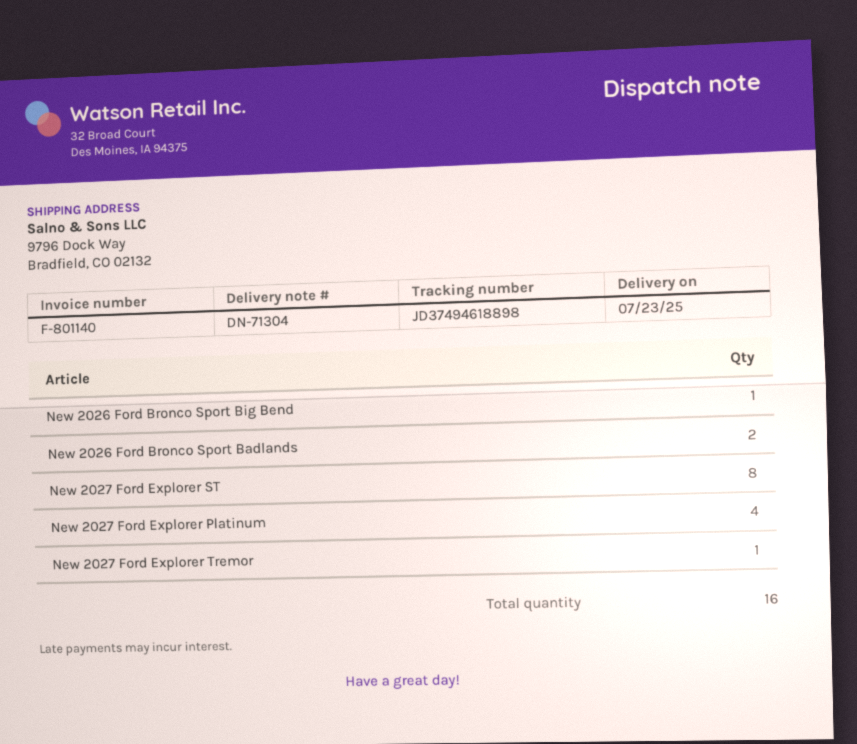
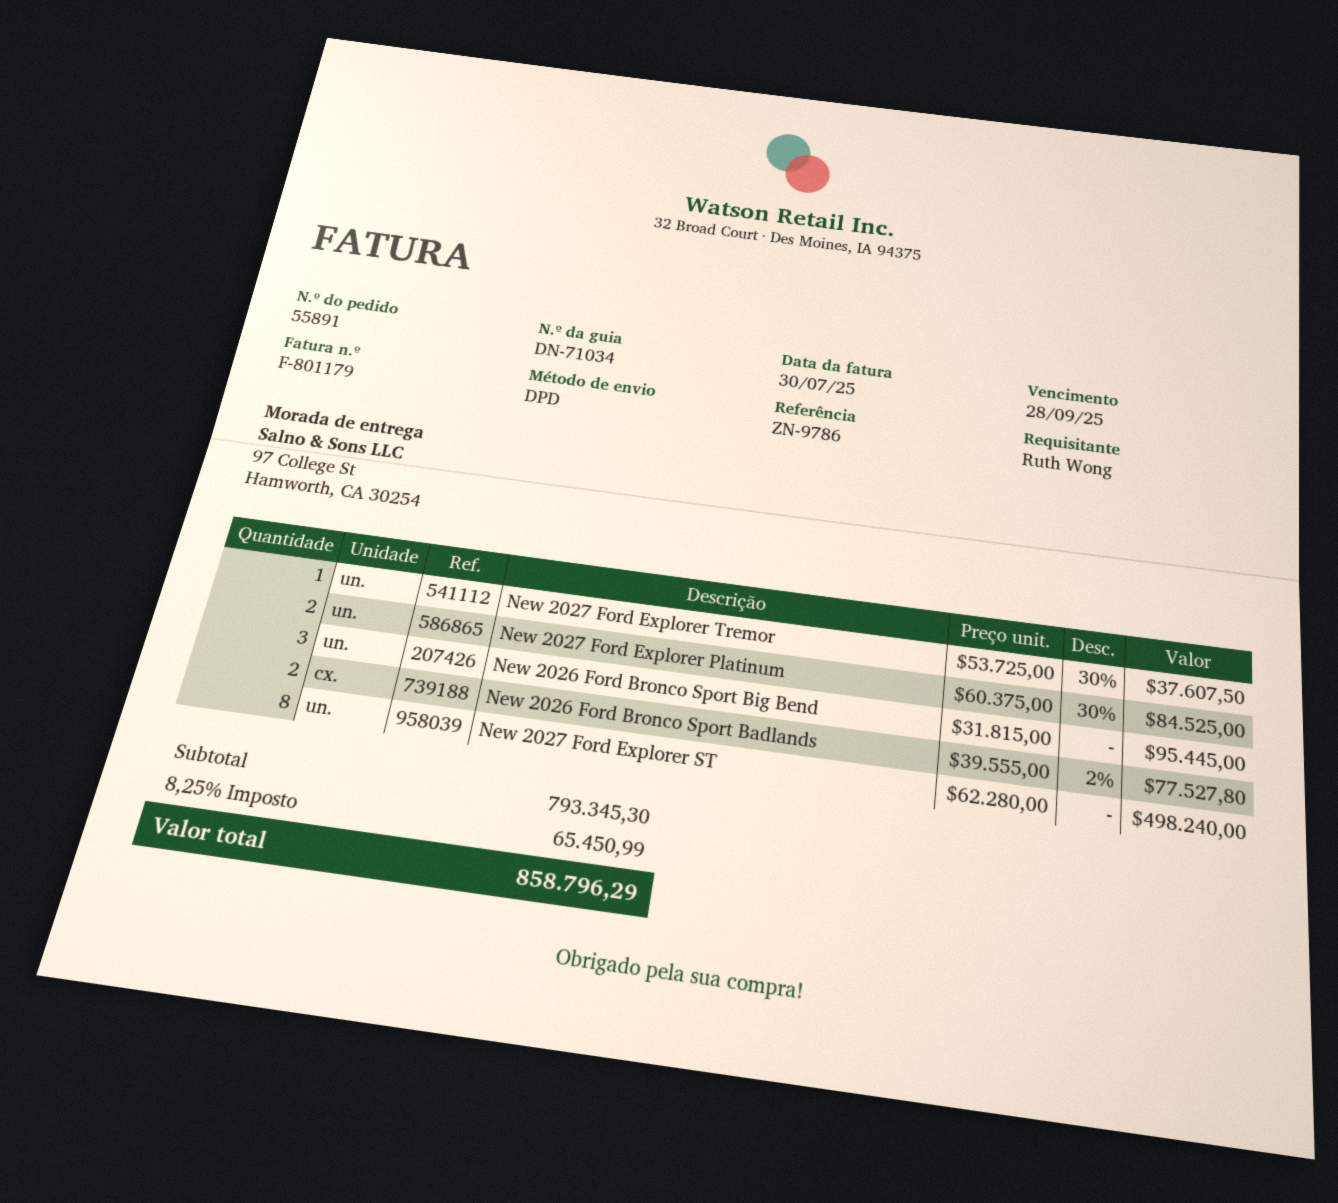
delivery note number: DN-71304 -> DN-71034
invoice number: F-801140 -> F-801179
ship to: 9796 Dock Way, Bradfield, CO 02132 -> 97 College St, Hamworth, CA 30254
New 2026 Ford Bronco Sport Big Bend: 1 -> 3
New 2027 Ford Explorer Platinum: 4 -> 2

